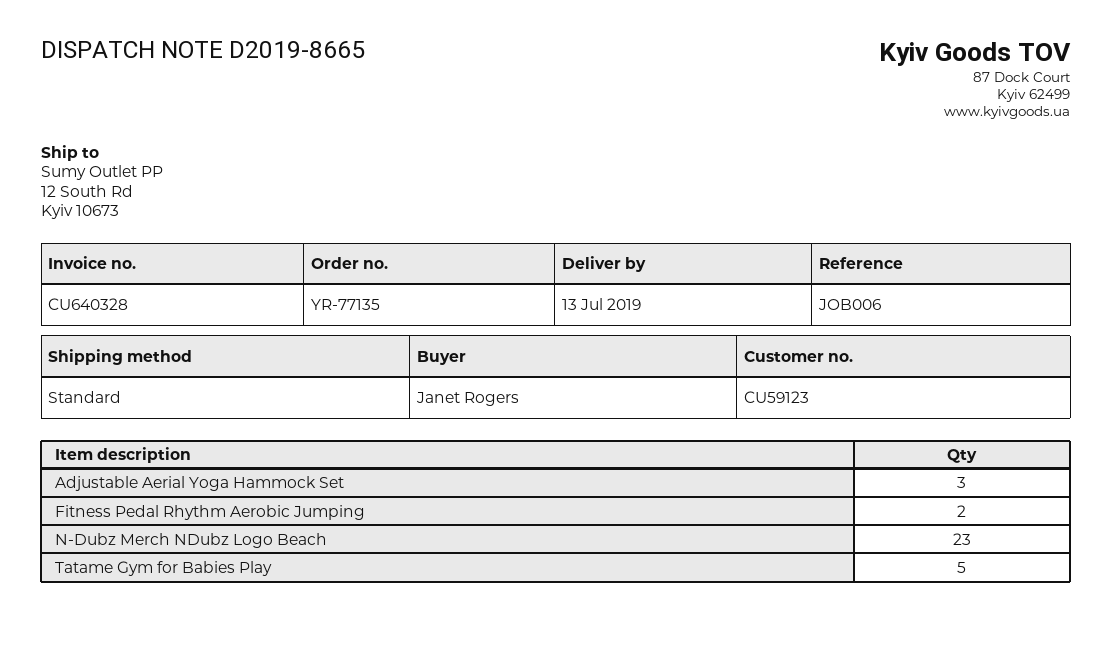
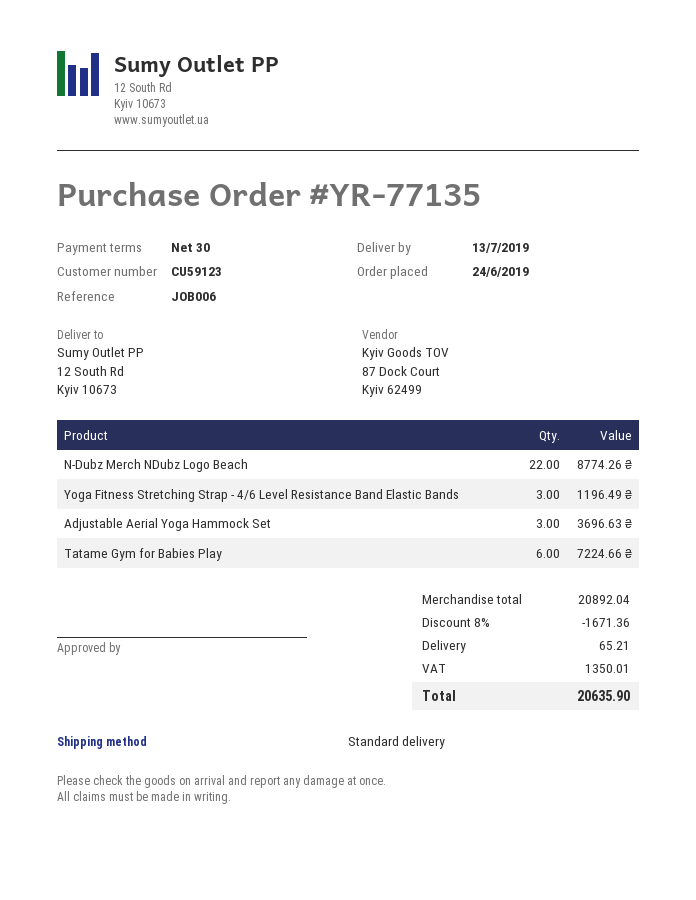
Fitness Pedal Rhythm Aerobic Jumping: 2 -> none
N-Dubz Merch NDubz Logo Beach: 23 -> 22
Tatame Gym for Babies Play: 5 -> 6
Yoga Fitness Stretching Strap - 4/6 Level Resistance Band Elastic Bands: none -> 3

